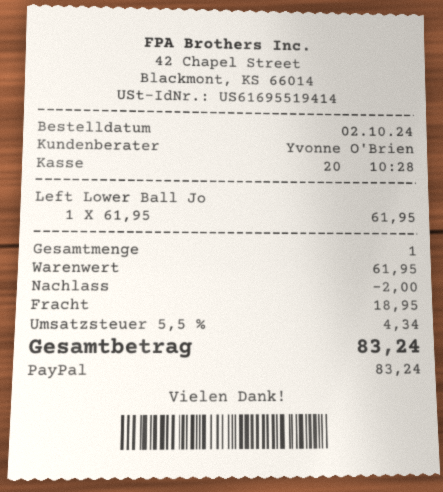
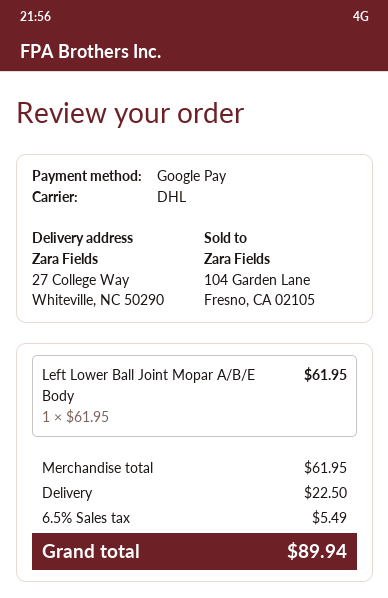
payment method: PayPal -> Google Pay
discount: 2.00 -> none
shipping: 18.95 -> 22.50
tax: 5.5% = 4.34 -> 6.5% = 5.49
total: 83.24 -> 89.94

